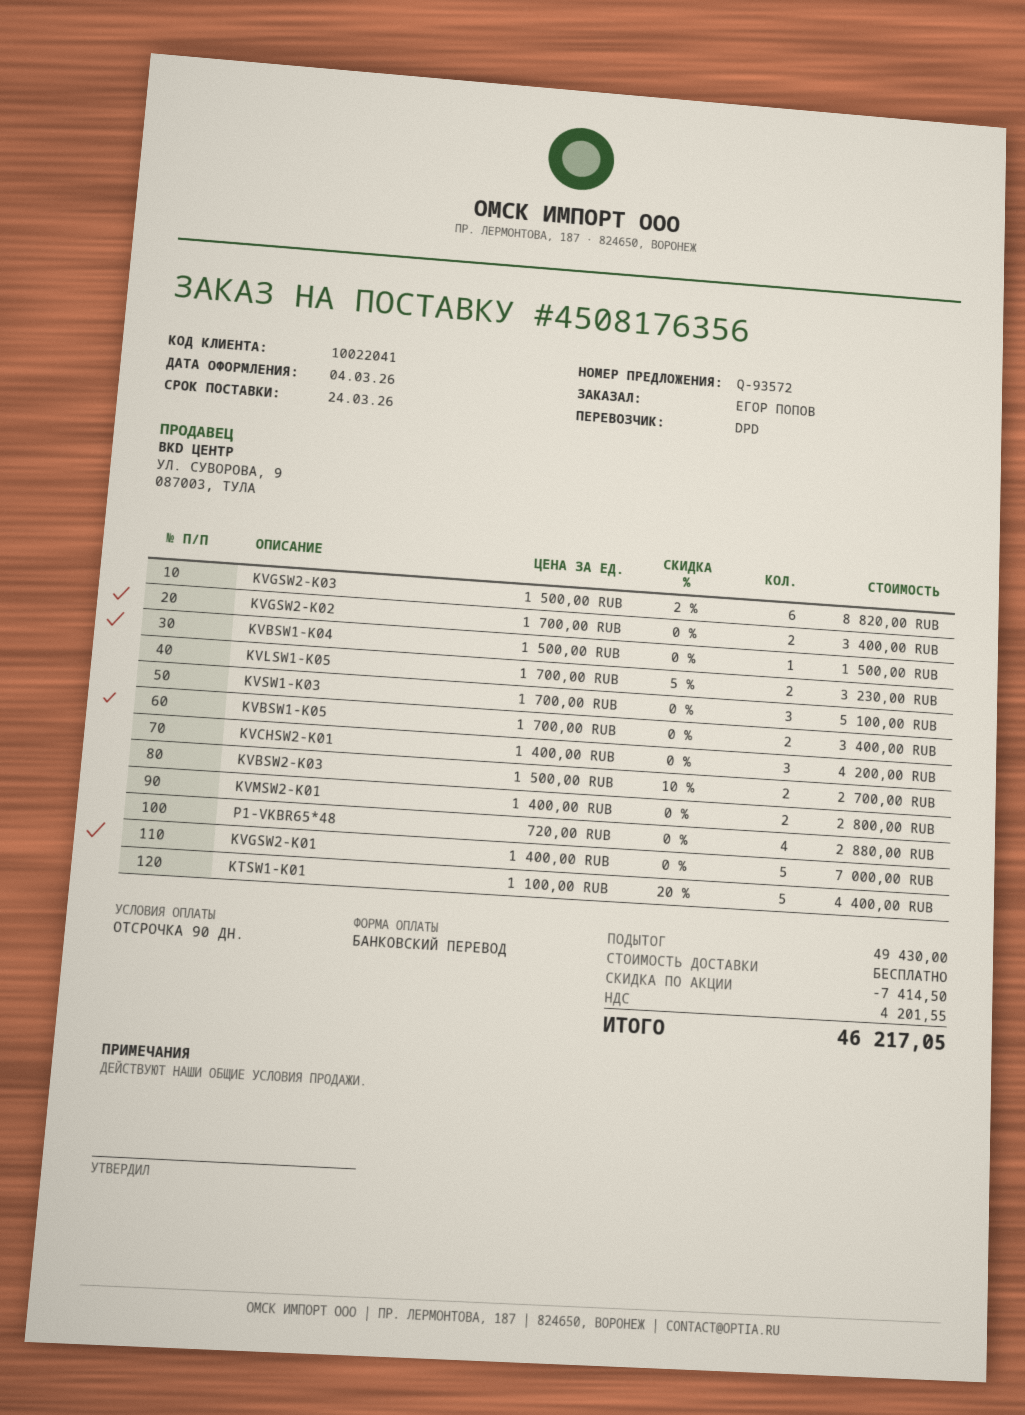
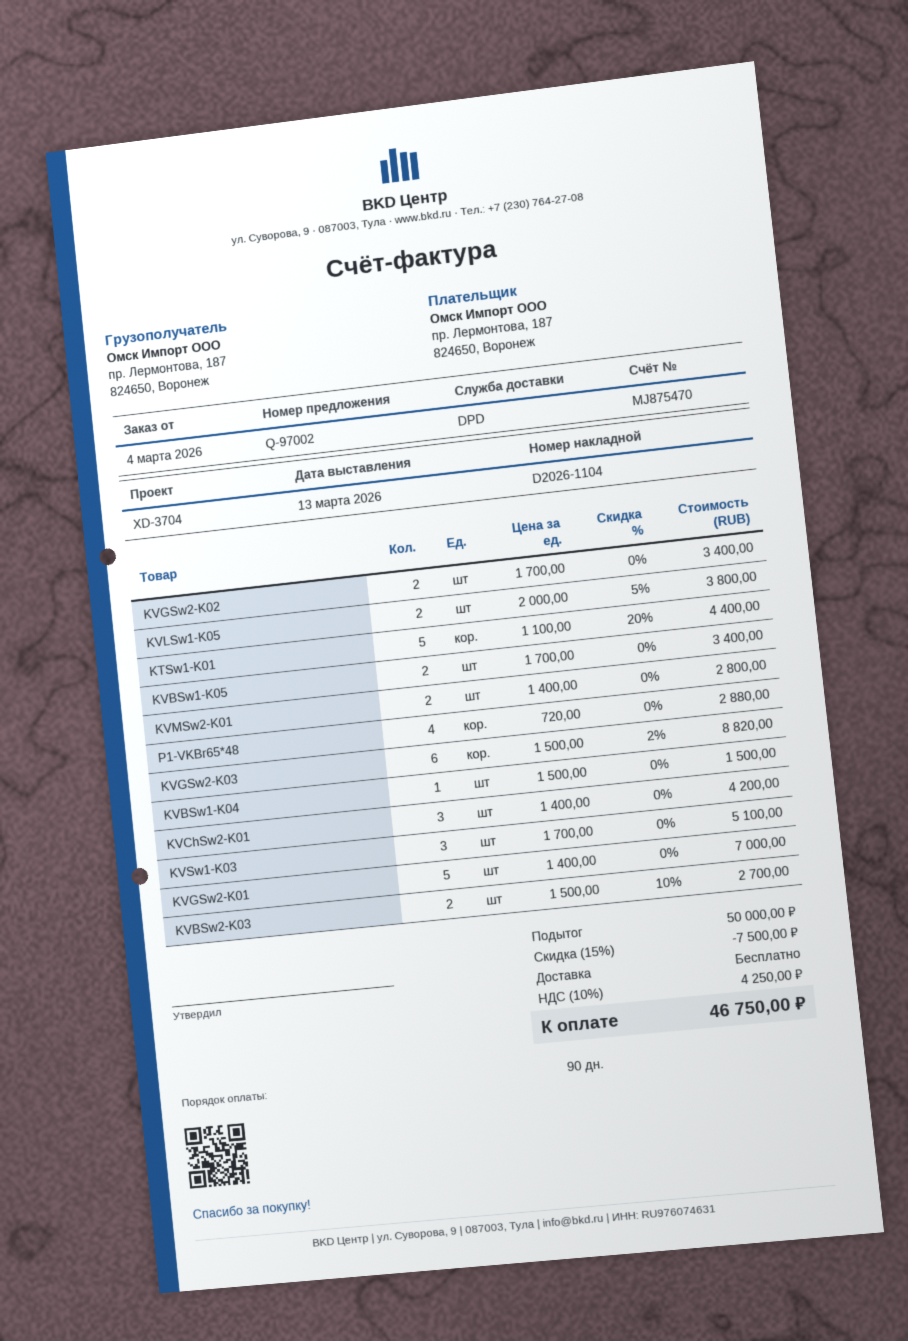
quote number: Q-93572 -> Q-97002
KVLSW1-K05: 2 x 1700.00 - 5% = 3230.00 -> 2 x 2000.00 - 5% = 3800.00
subtotal: 49430.00 -> 50000.00
discount: 7414.50 -> 7500.00
tax: 4201.55 -> 4250.00
total: 46217.05 -> 46750.00

